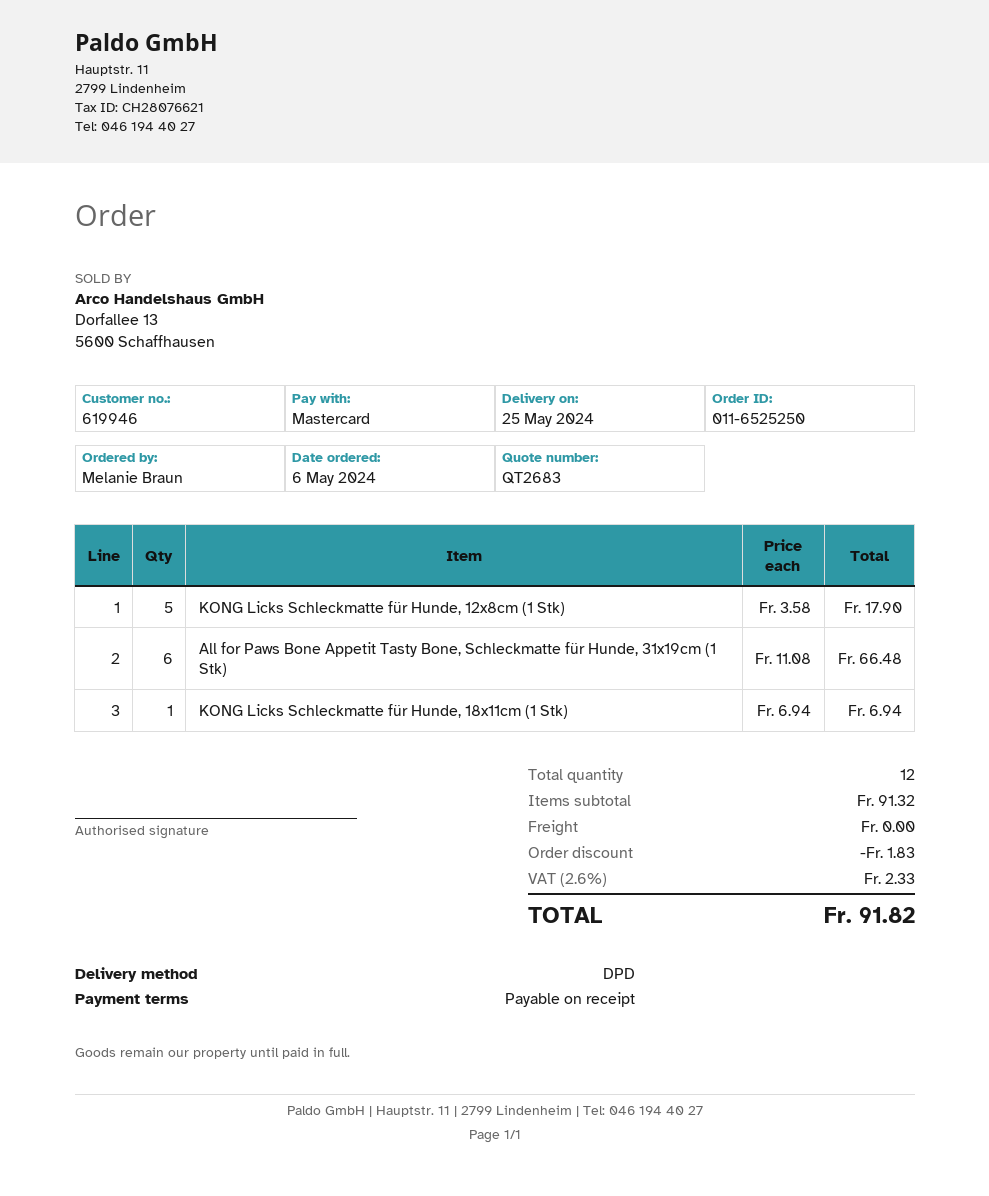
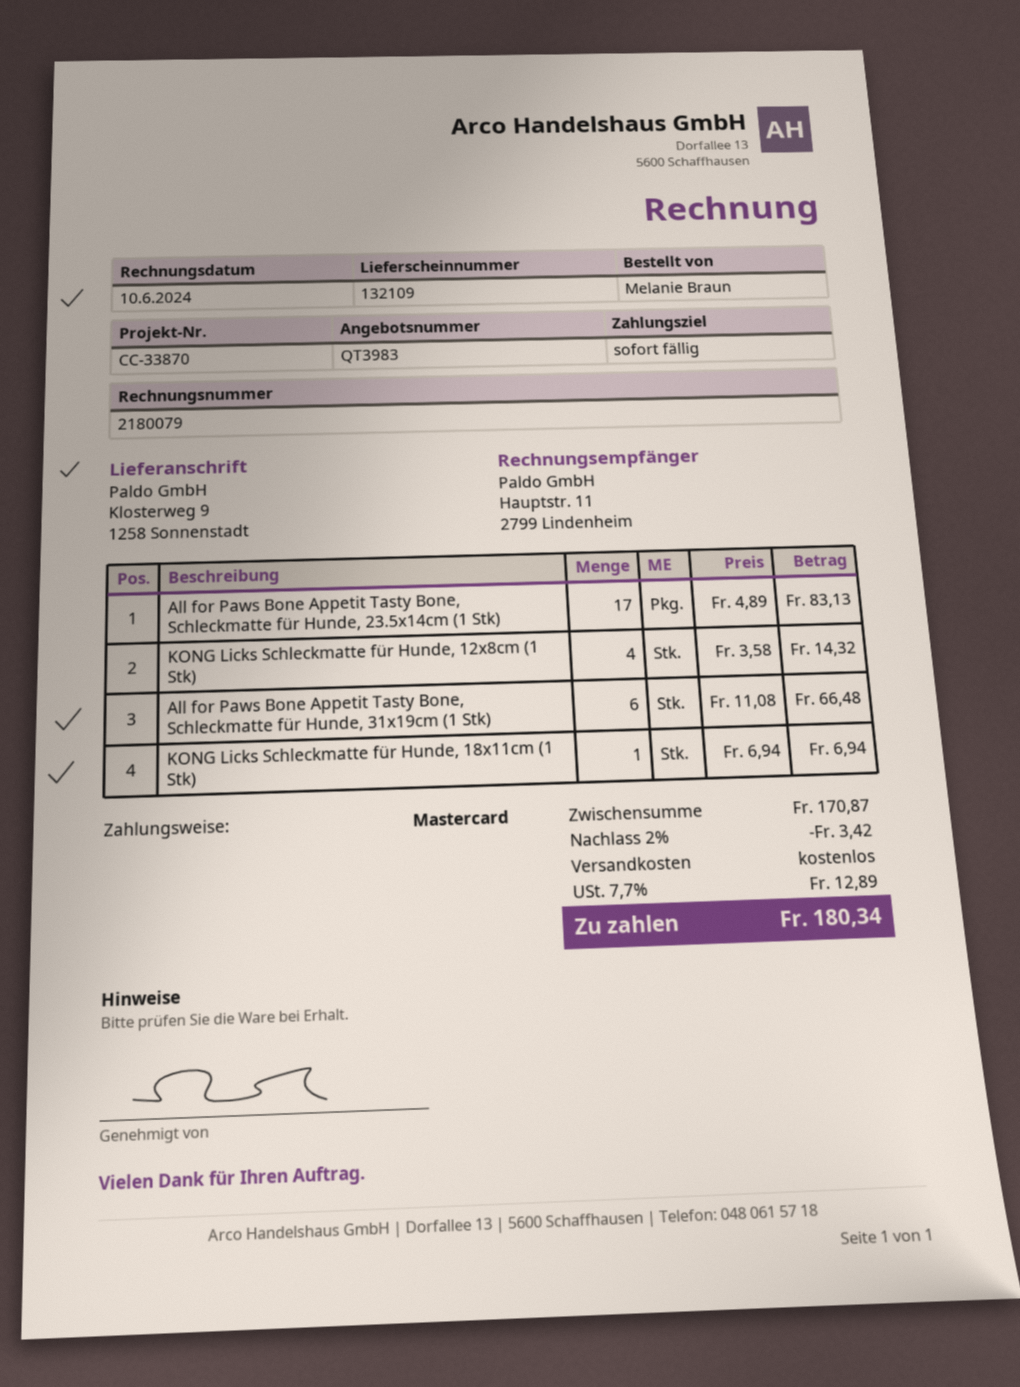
quote number: QT2683 -> QT3983
KONG Licks Schleckmatte für Hunde, 12x8cm (1 Stk): 5 x 3.58 = 17.90 -> 4 x 3.58 = 14.32
All for Paws Bone Appetit Tasty Bone, Schleckmatte für Hunde, 23.5x14cm (1 Stk): none -> 17 x 4.89 = 83.13
subtotal: 91.32 -> 170.87
discount: 1.83 -> 3.42
tax: 2.6% = 2.33 -> 7.7% = 12.89
total: 91.82 -> 180.34

